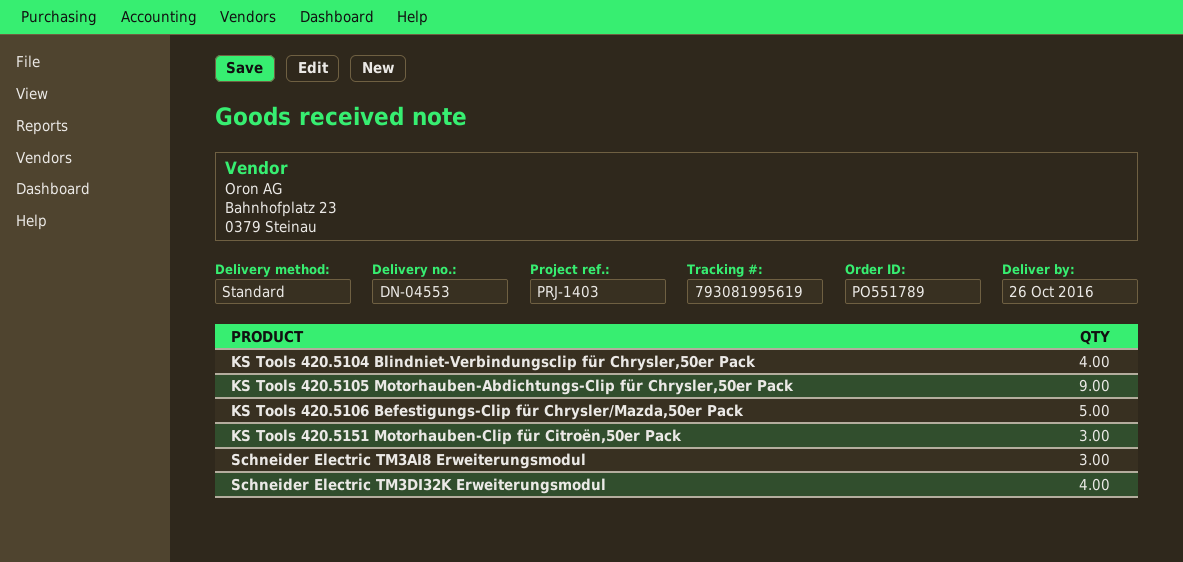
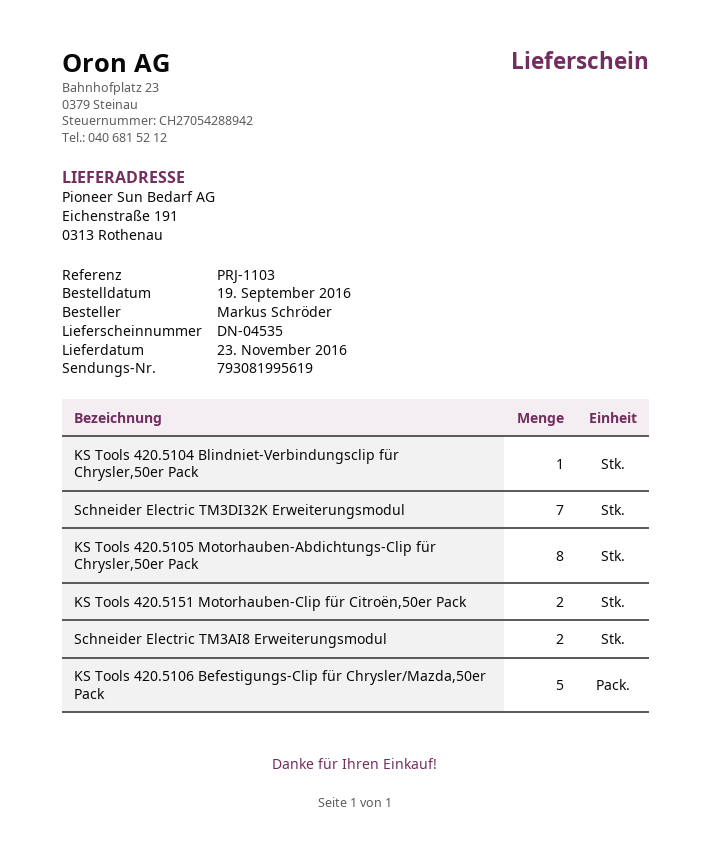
delivery note number: DN-04553 -> DN-04535
delivery date: 2016-10-26 -> 2016-11-23
reference: PRJ-1403 -> PRJ-1103
KS Tools 420.5104 Blindniet-Verbindungsclip für Chrysler,50er Pack: 4 -> 1
KS Tools 420.5105 Motorhauben-Abdichtungs-Clip für Chrysler,50er Pack: 9 -> 8
KS Tools 420.5151 Motorhauben-Clip für Citroën,50er Pack: 3 -> 2
Schneider Electric TM3AI8 Erweiterungsmodul: 3 -> 2
Schneider Electric TM3DI32K Erweiterungsmodul: 4 -> 7

